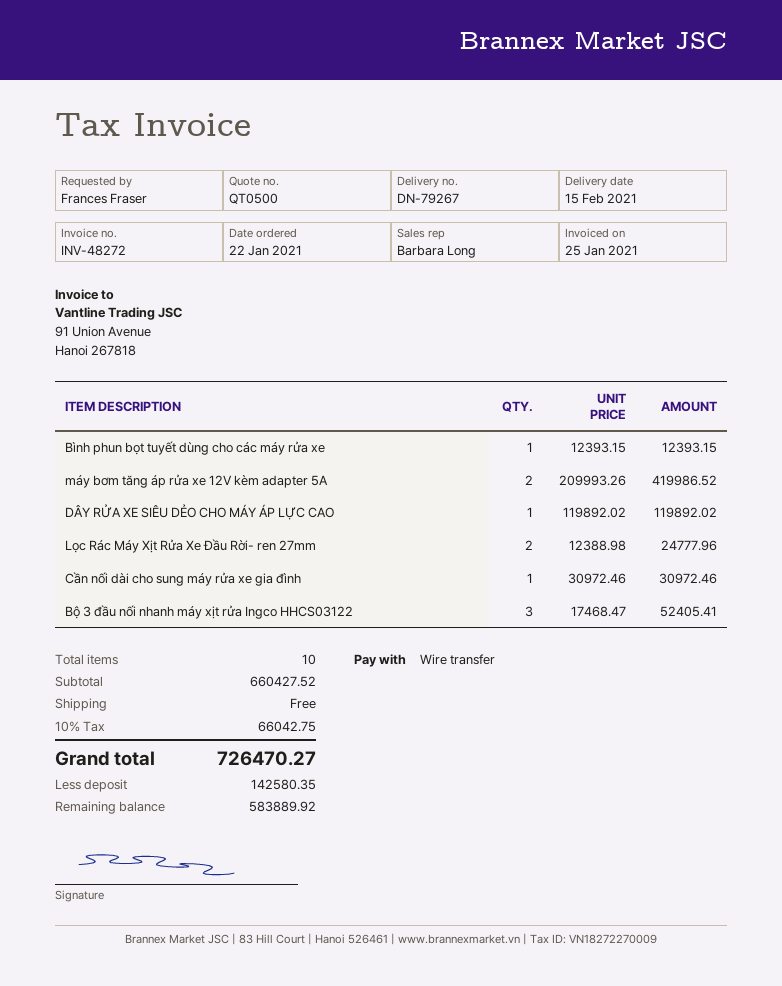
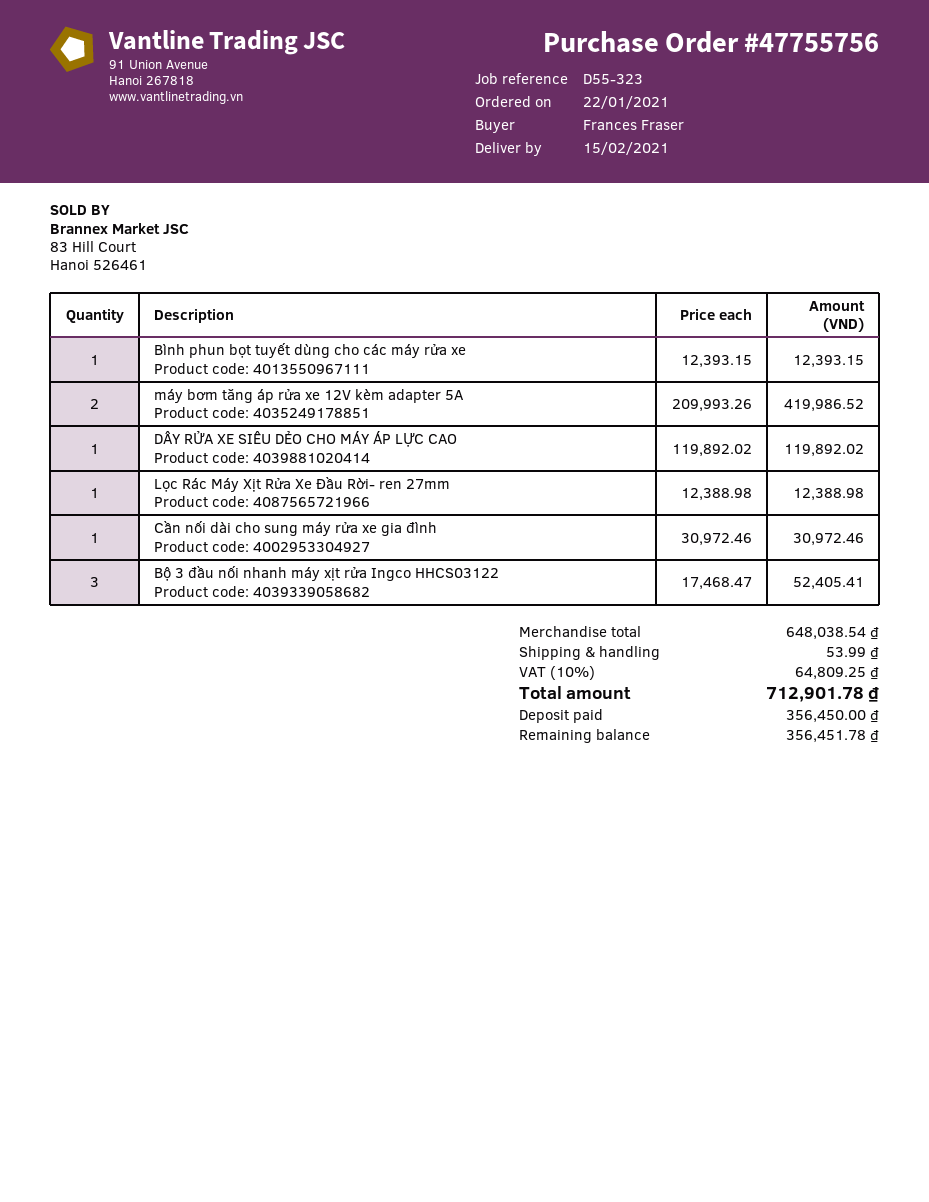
Lọc Rác Máy Xịt Rửa Xe Đầu Rời- ren 27mm: 2 x 12388.98 = 24777.96 -> 1 x 12388.98 = 12388.98
subtotal: 660427.52 -> 648038.54
shipping: 0.00 -> 53.99
tax: 10% = 66042.75 -> 10% = 64809.25
total: 726470.27 -> 712901.78
deposit: 142580.35 -> 356450.00
balance: 583889.92 -> 356451.78

